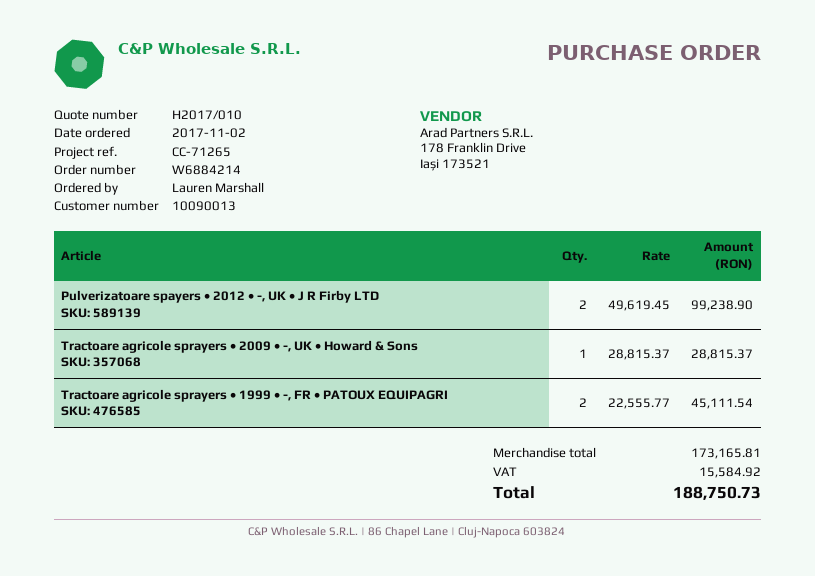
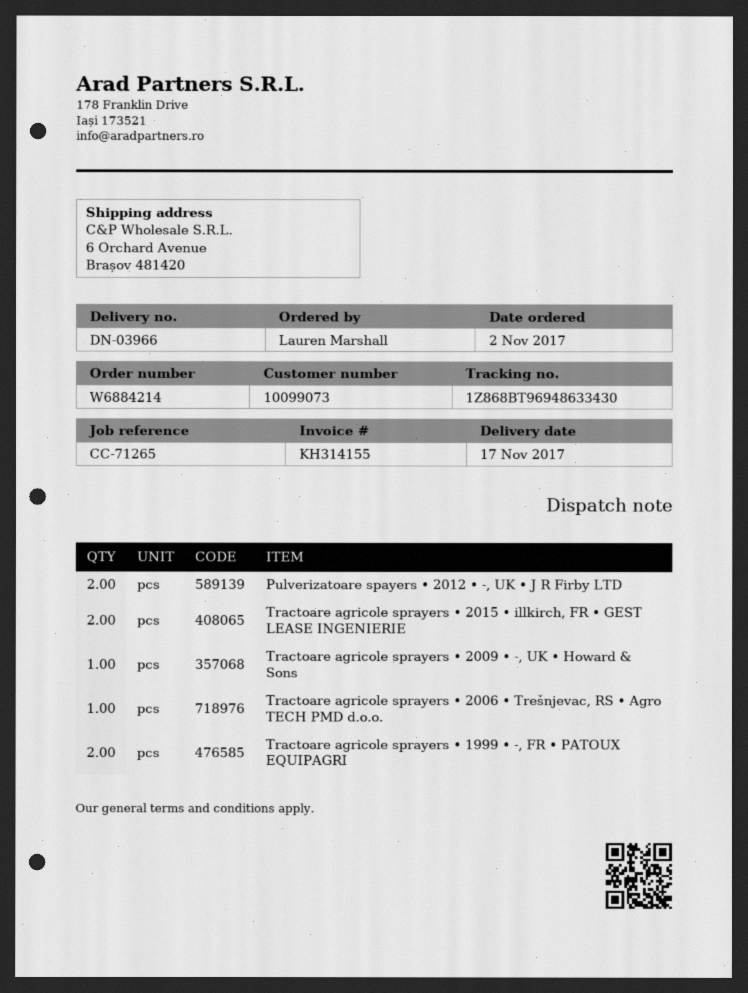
customer number: 10090013 -> 10099073
Tractoare agricole sprayers • 2015 • illkirch, FR • GEST LEASE INGENIERIE: none -> 2
Tractoare agricole sprayers • 2006 • Trešnjevac, RS • Agro TECH PMD d.o.o.: none -> 1

